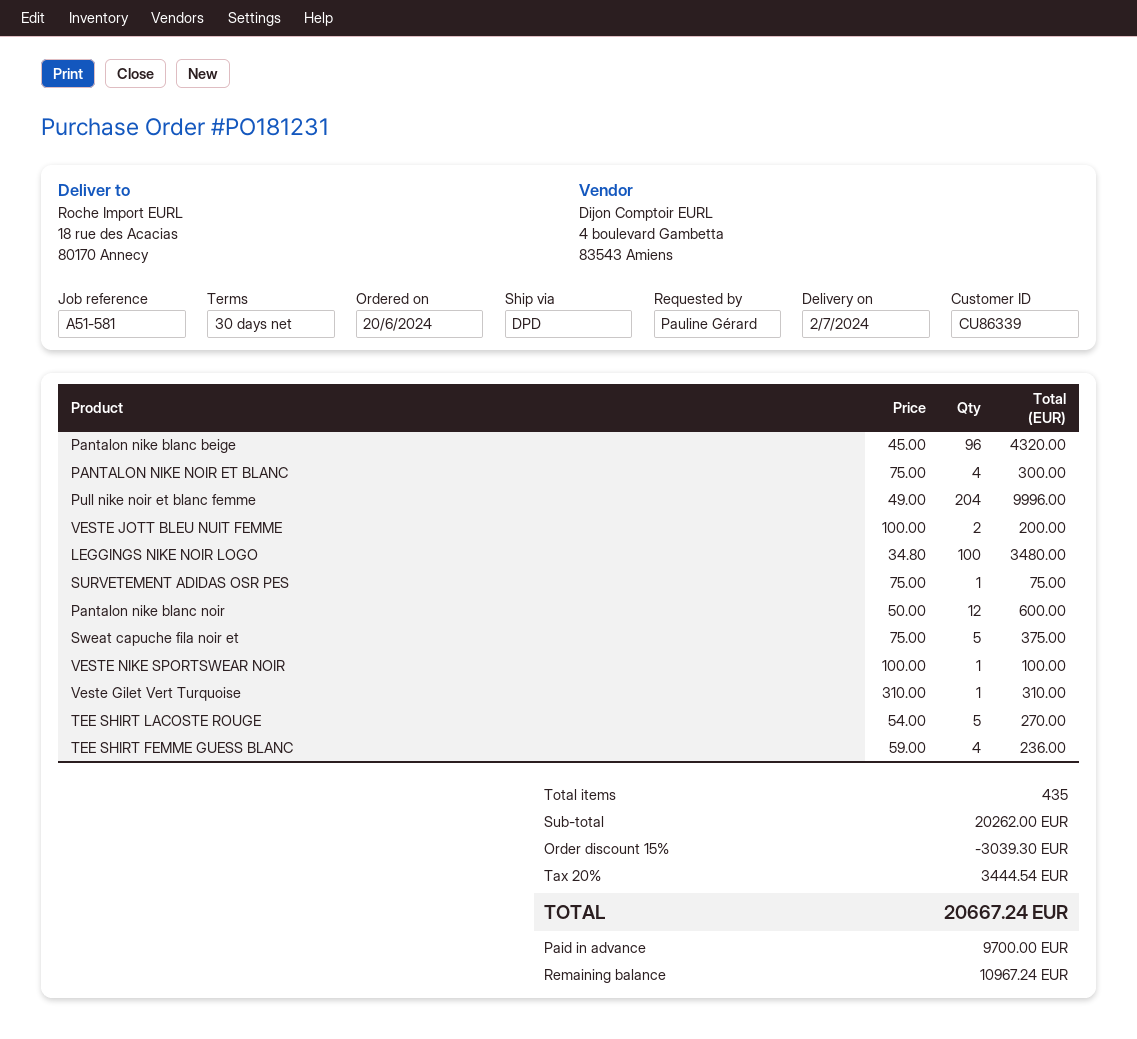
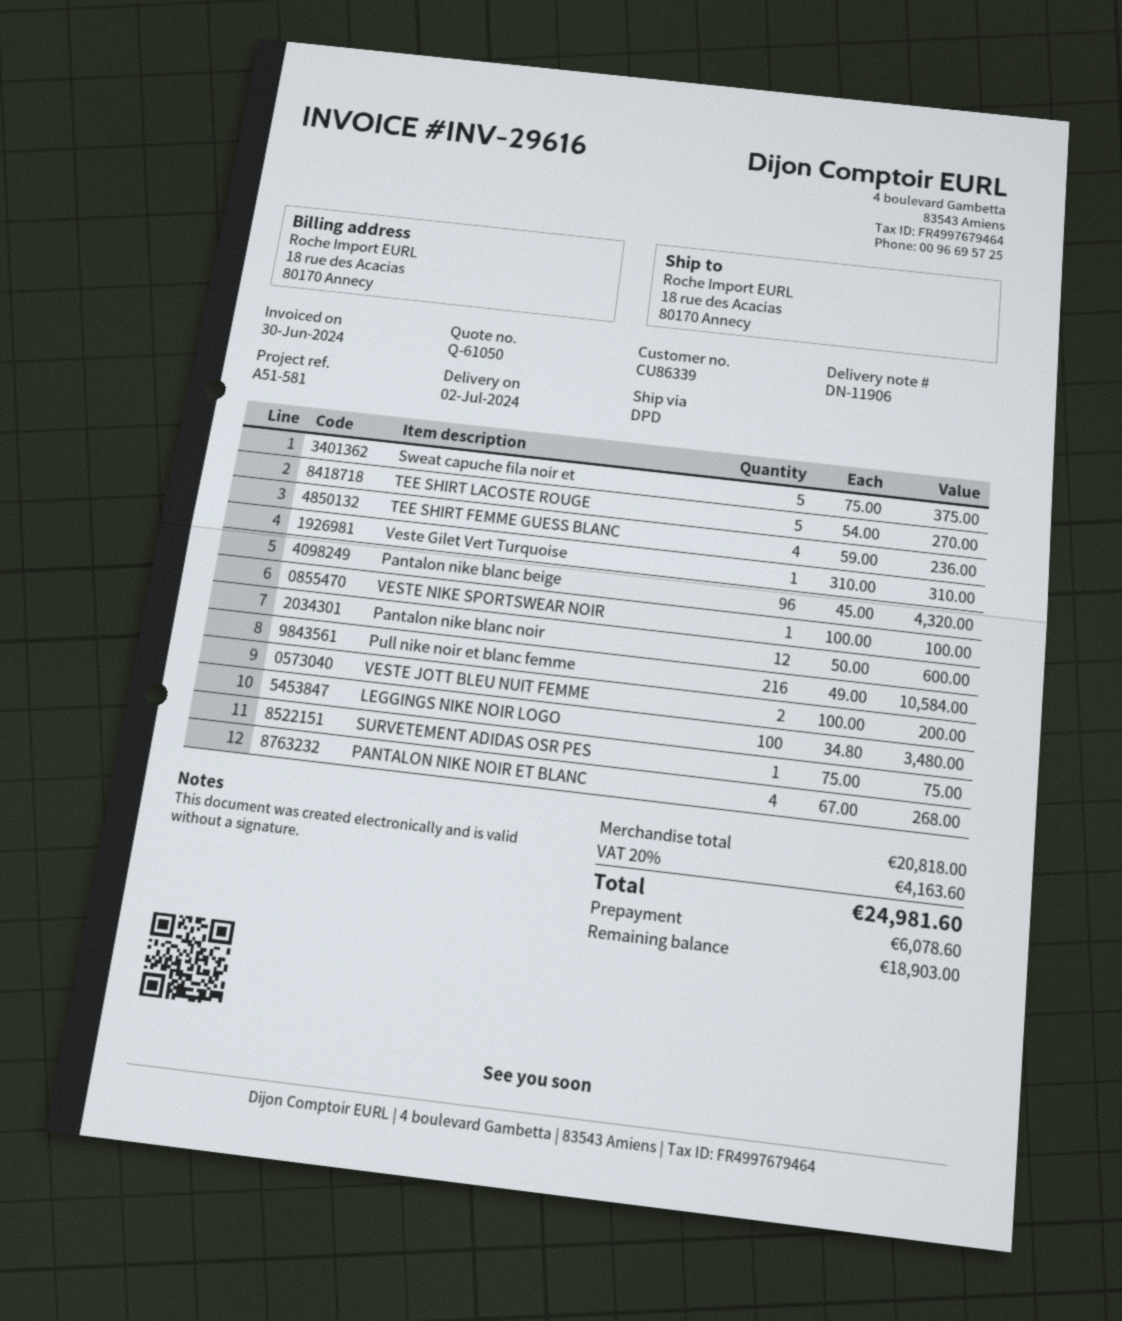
PANTALON NIKE NOIR ET BLANC: 4 x 75.00 = 300.00 -> 4 x 67.00 = 268.00
Pull nike noir et blanc femme: 204 x 49.00 = 9996.00 -> 216 x 49.00 = 10584.00
subtotal: 20262.00 -> 20818.00
discount: 15% = 3039.30 -> none
tax: 20% = 3444.54 -> 20% = 4163.60
total: 20667.24 -> 24981.60
deposit: 9700.00 -> 6078.60
balance: 10967.24 -> 18903.00

